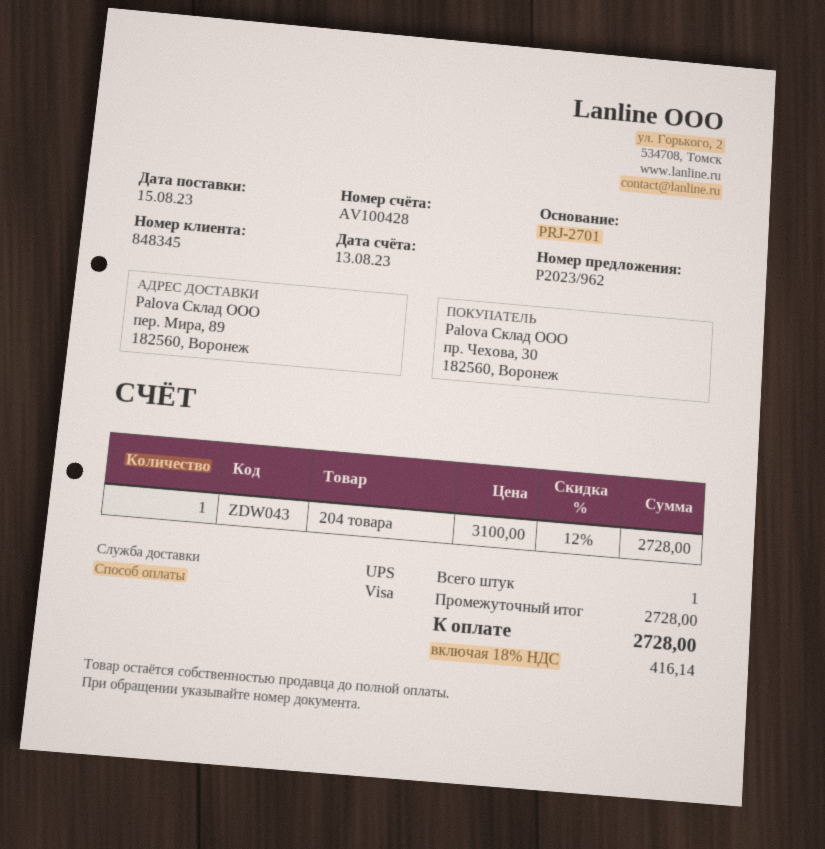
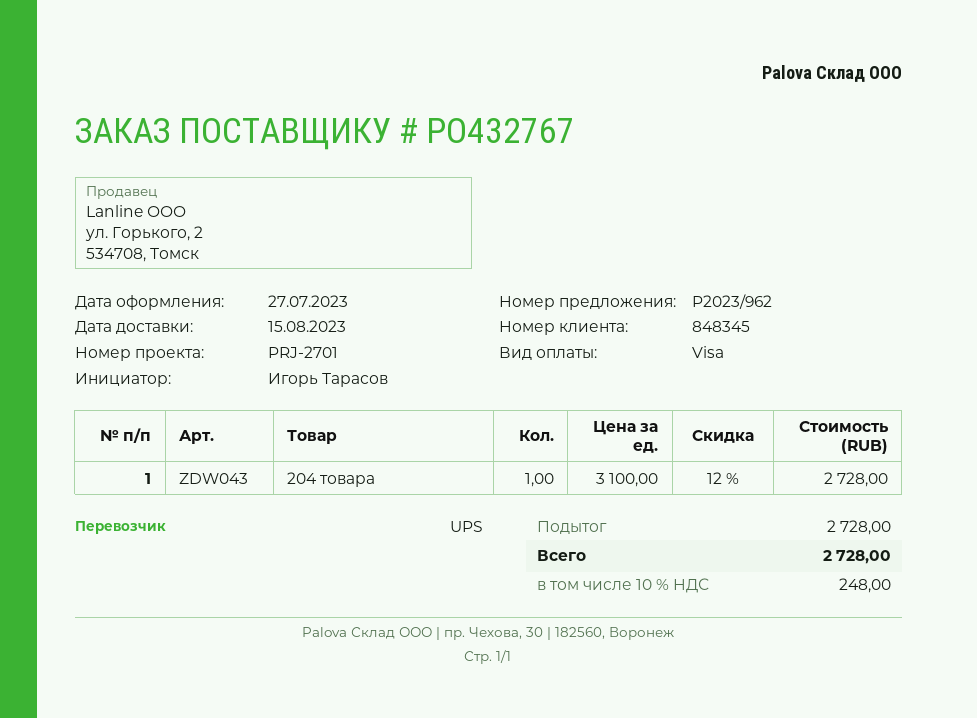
tax: 18% = 416.14 -> 10% = 248.00

